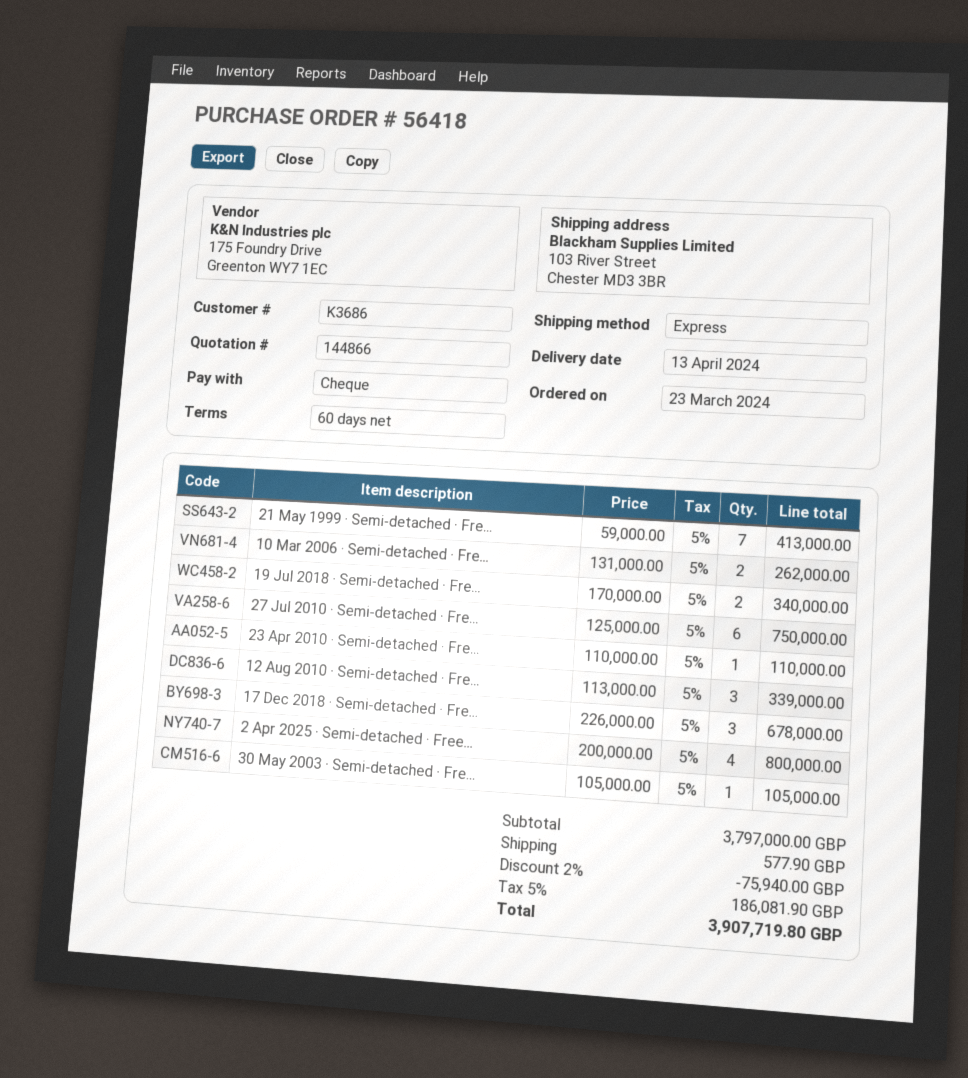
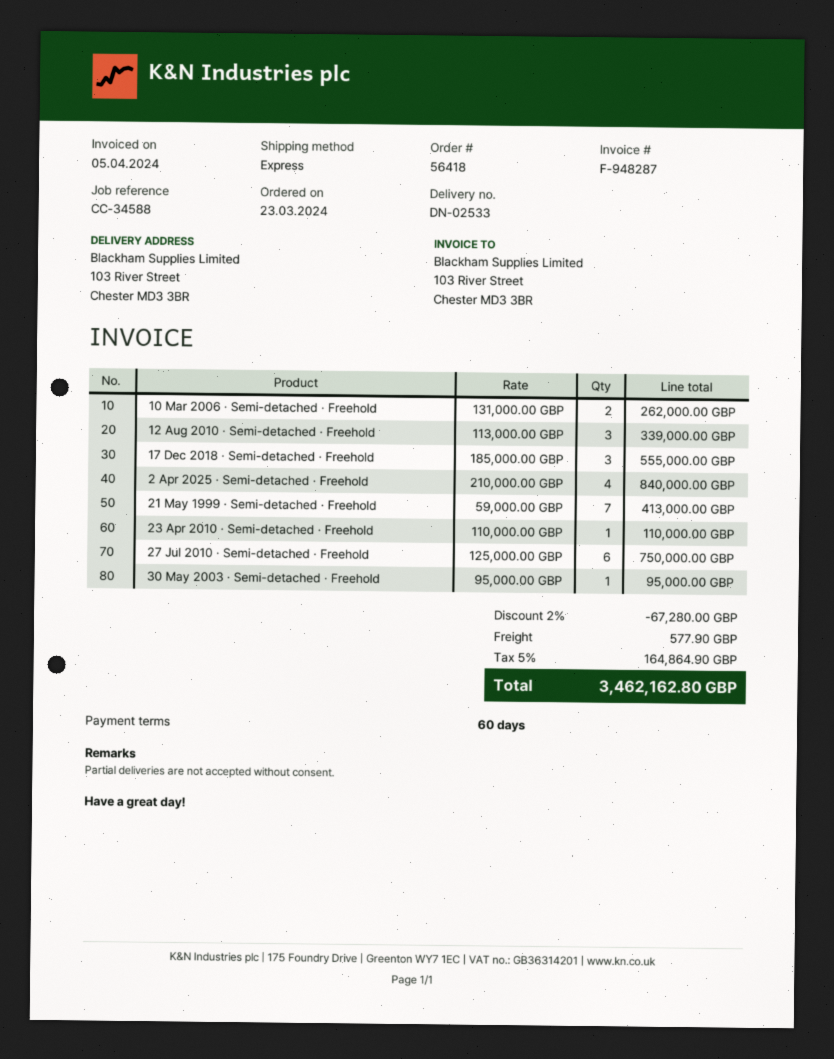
19 Jul 2018 · Semi-detached · Fre...: 2 x 170000.00 = 340000.00 -> none
17 Dec 2018 · Semi-detached · Fre...: 3 x 226000.00 = 678000.00 -> 3 x 185000.00 = 555000.00
2 Apr 2025 · Semi-detached · Free...: 4 x 200000.00 = 800000.00 -> 4 x 210000.00 = 840000.00
30 May 2003 · Semi-detached · Fre...: 1 x 105000.00 = 105000.00 -> 1 x 95000.00 = 95000.00
discount: 2% = 75940.00 -> 2% = 67280.00
tax: 5% = 186081.90 -> 5% = 164864.90
total: 3907719.80 -> 3462162.80

